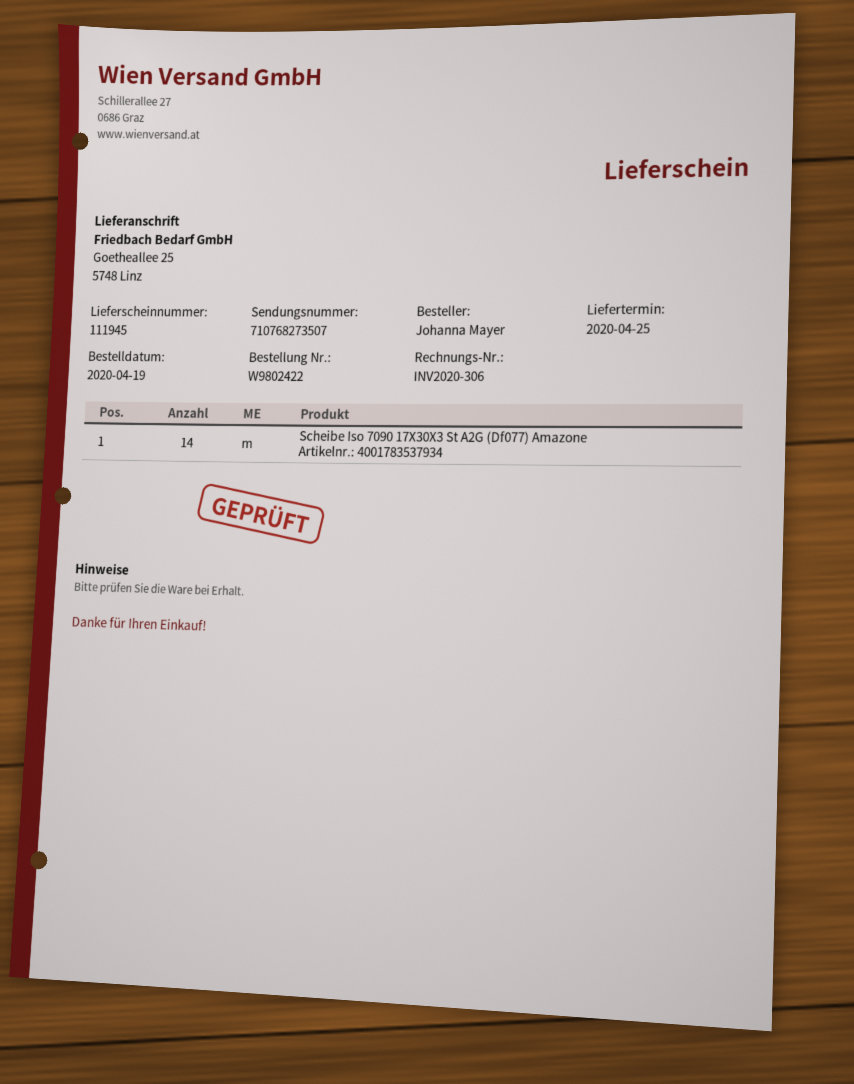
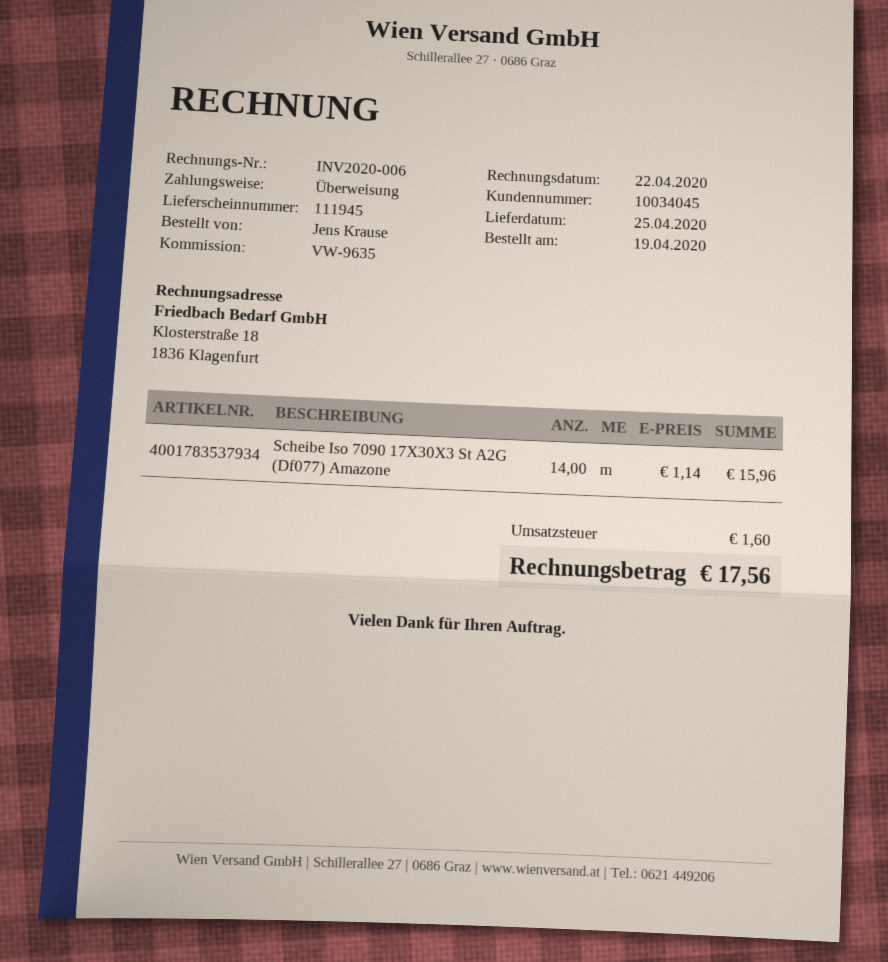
invoice number: INV2020-306 -> INV2020-006
ordered by: Johanna Mayer -> Jens Krause

